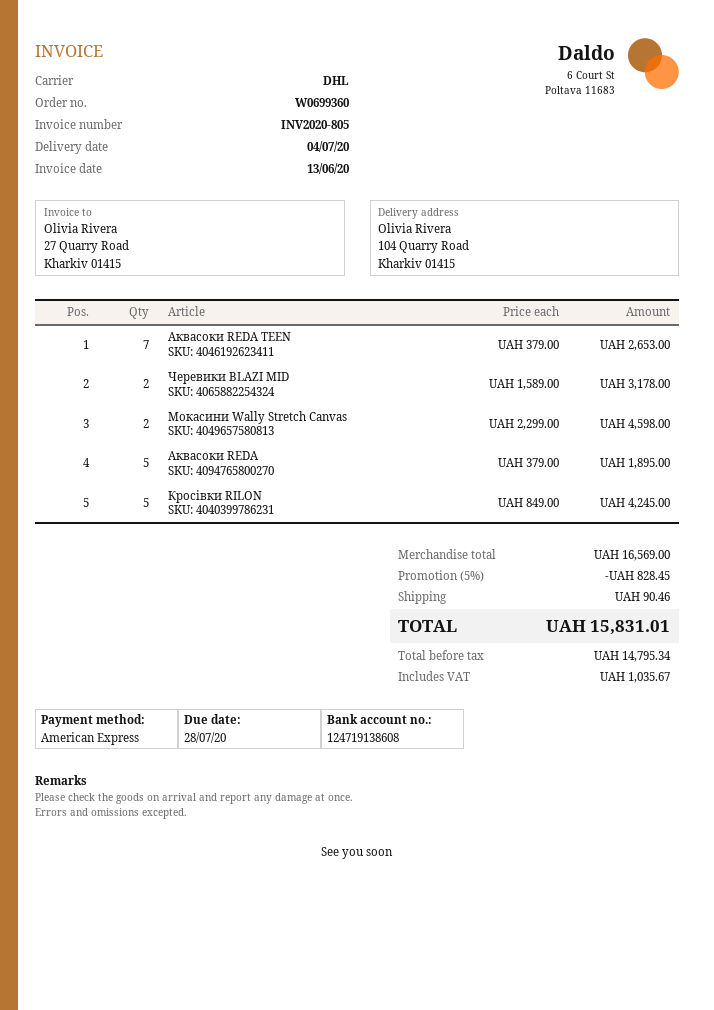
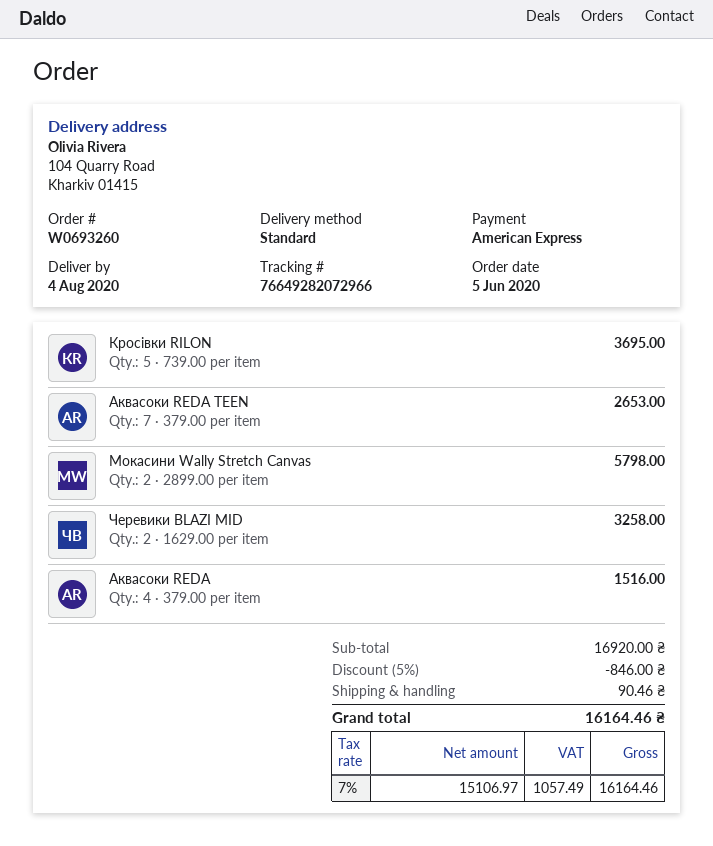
order number: W0699360 -> W0693260
delivery date: 2020-07-04 -> 2020-08-04
shipping method: DHL -> standard
Черевики BLAZI MID: 2 x 1589.00 = 3178.00 -> 2 x 1629.00 = 3258.00
Мокасини Wally Stretch Canvas: 2 x 2299.00 = 4598.00 -> 2 x 2899.00 = 5798.00
Аквасоки REDA: 5 x 379.00 = 1895.00 -> 4 x 379.00 = 1516.00
Кросівки RILON: 5 x 849.00 = 4245.00 -> 5 x 739.00 = 3695.00
subtotal: 16569.00 -> 16920.00
discount: 5% = 828.45 -> 5% = 846.00
net: 14795.34 -> 15106.97
tax: 1035.67 -> 1057.49
total: 15831.01 -> 16164.46

